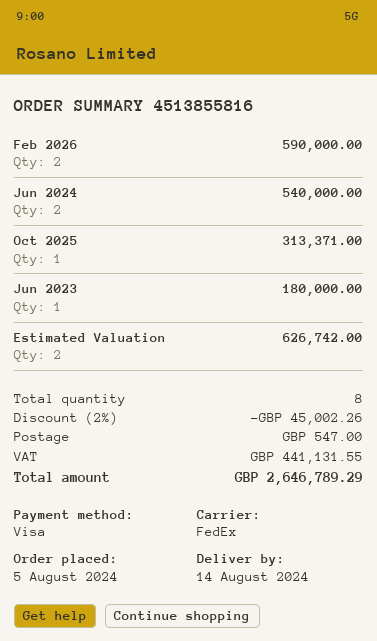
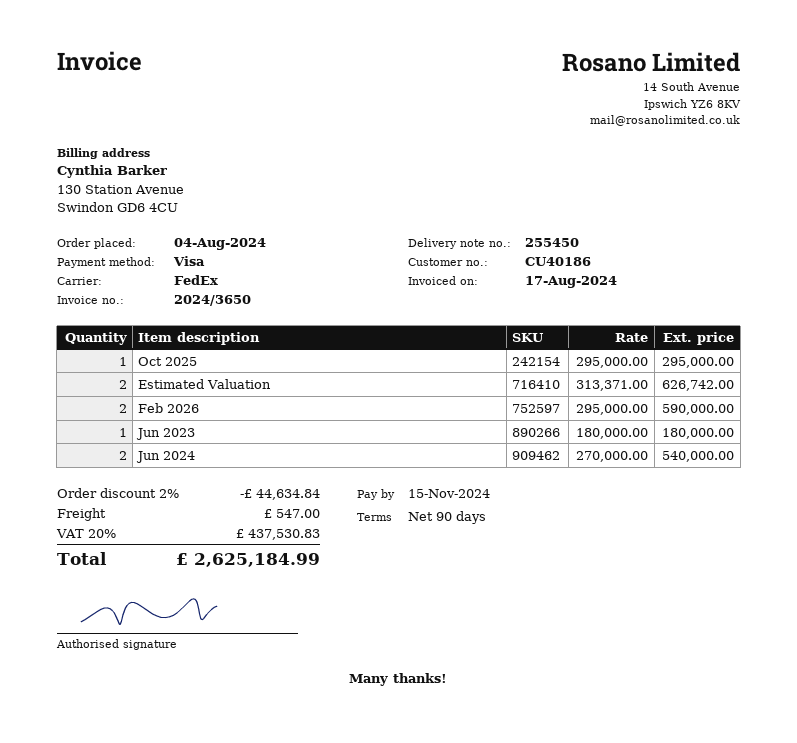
order date: 2024-08-05 -> 2024-08-04
Oct 2025: 1 for 313371.00 -> 1 for 295000.00
discount: 2% = 45002.26 -> 2% = 44634.84
tax: 441131.55 -> 437530.83
total: 2646789.29 -> 2625184.99

